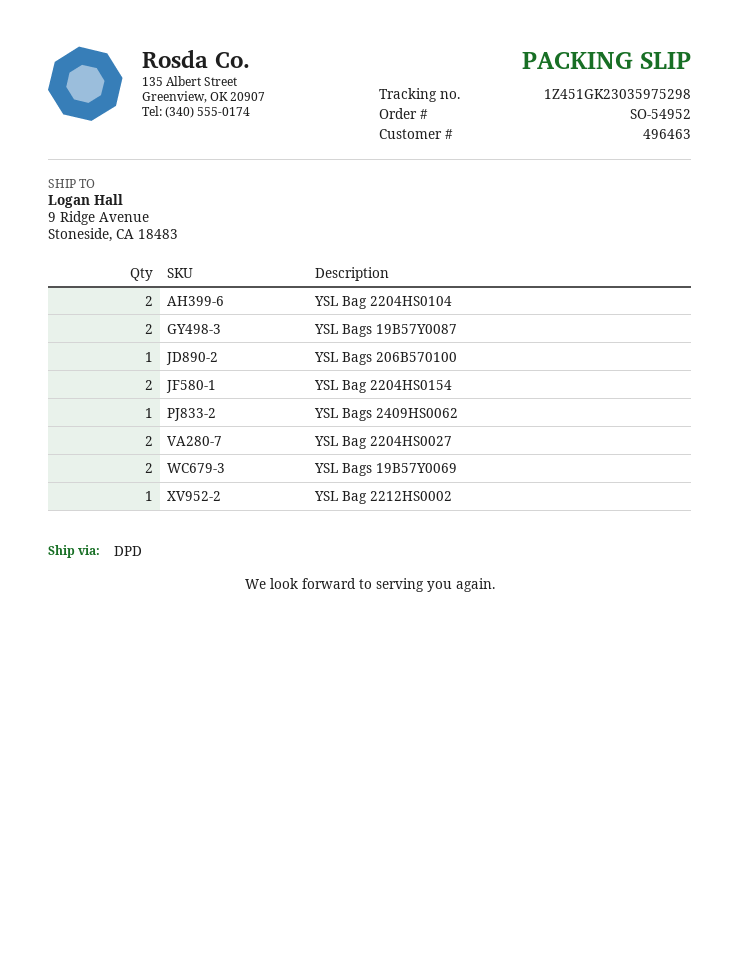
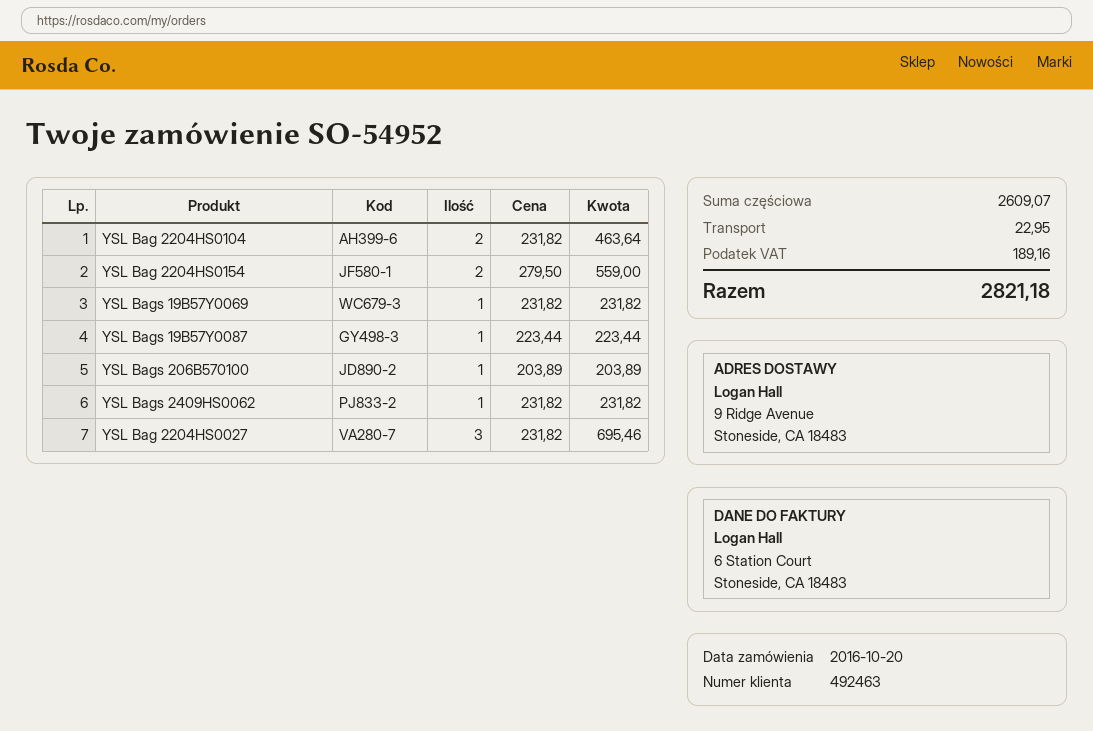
customer number: 496463 -> 492463
YSL Bags 19B57Y0087: 2 -> 1
YSL Bag 2204HS0027: 2 -> 3
YSL Bags 19B57Y0069: 2 -> 1
YSL Bag 2212HS0002: 1 -> none

